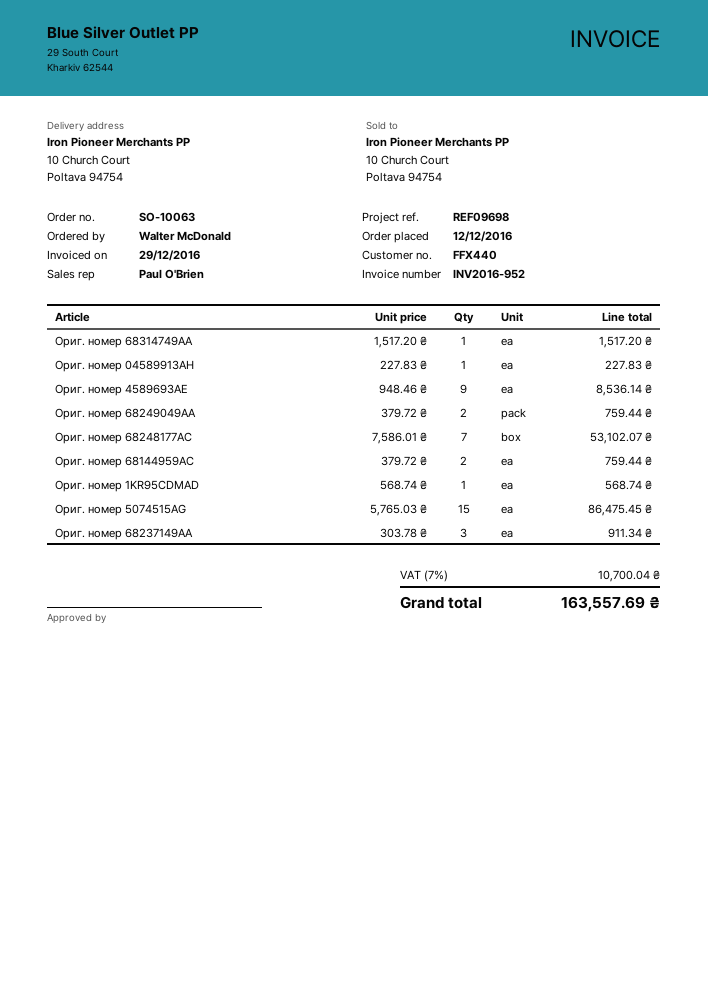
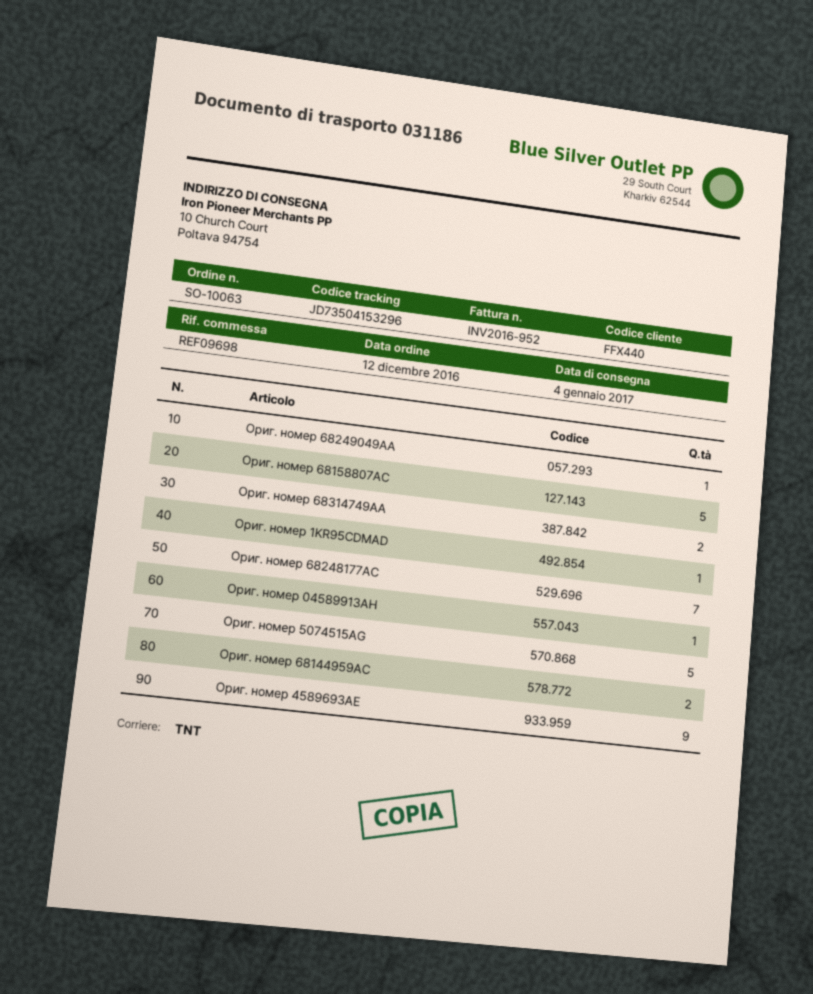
Ориг. номер 68314749AA: 1 -> 2
Ориг. номер 68249049AA: 2 -> 1
Ориг. номер 5074515AG: 15 -> 5
Ориг. номер 68237149AA: 3 -> none
Ориг. номер 68158807AC: none -> 5

